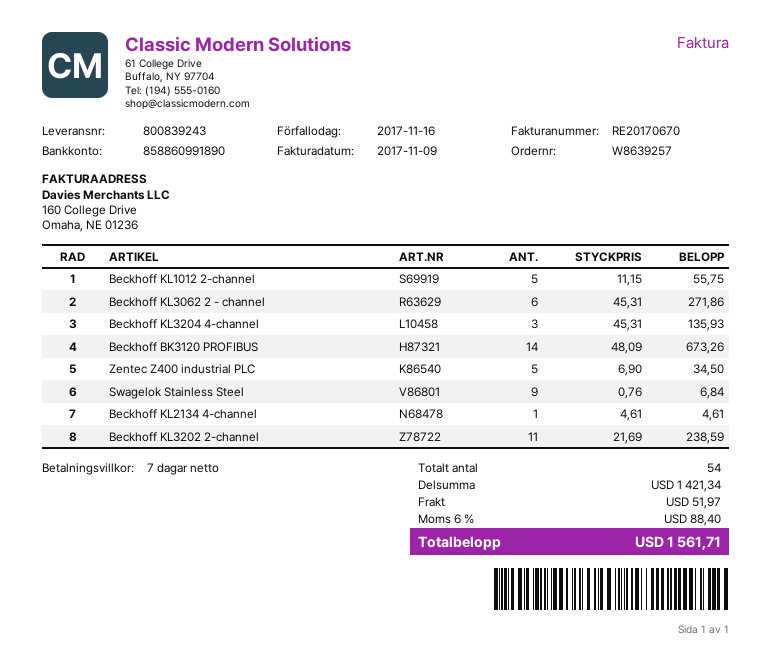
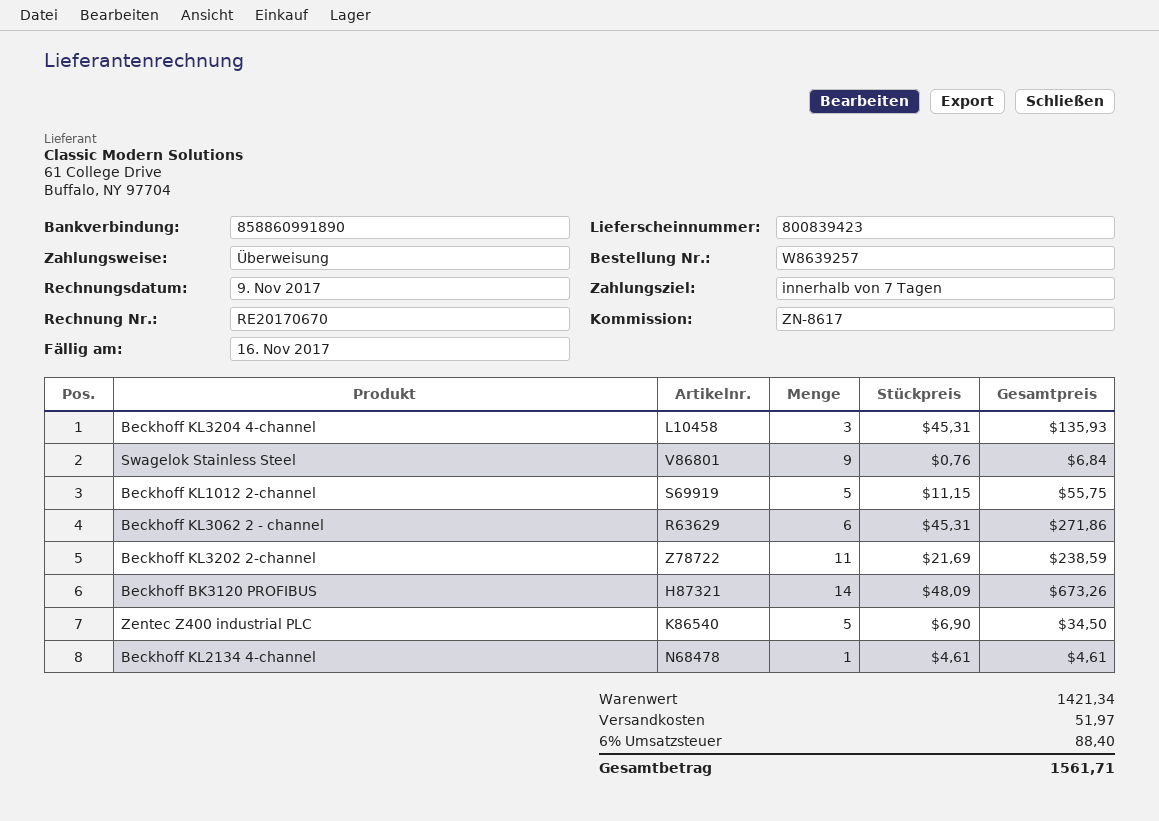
delivery note number: 800839243 -> 800839423

